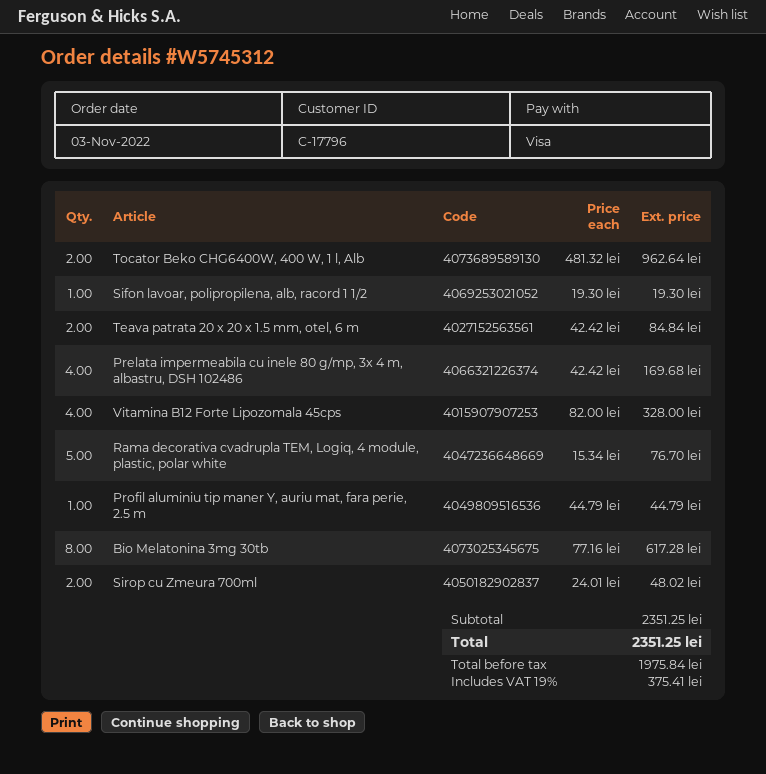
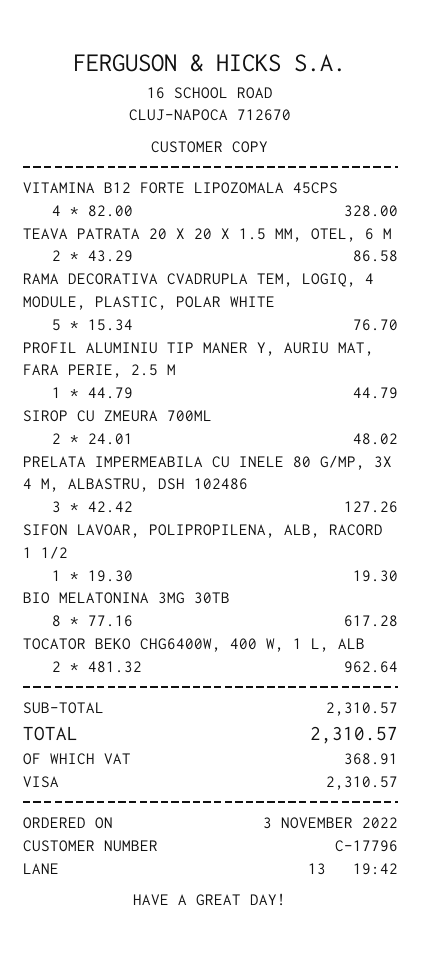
Teava patrata 20 x 20 x 1.5 mm, otel, 6 m: 2 x 42.42 = 84.84 -> 2 x 43.29 = 86.58
Prelata impermeabila cu inele 80 g/mp, 3x 4 m, albastru, DSH 102486: 4 x 42.42 = 169.68 -> 3 x 42.42 = 127.26
subtotal: 2351.25 -> 2310.57
tax: 375.41 -> 368.91
total: 2351.25 -> 2310.57

